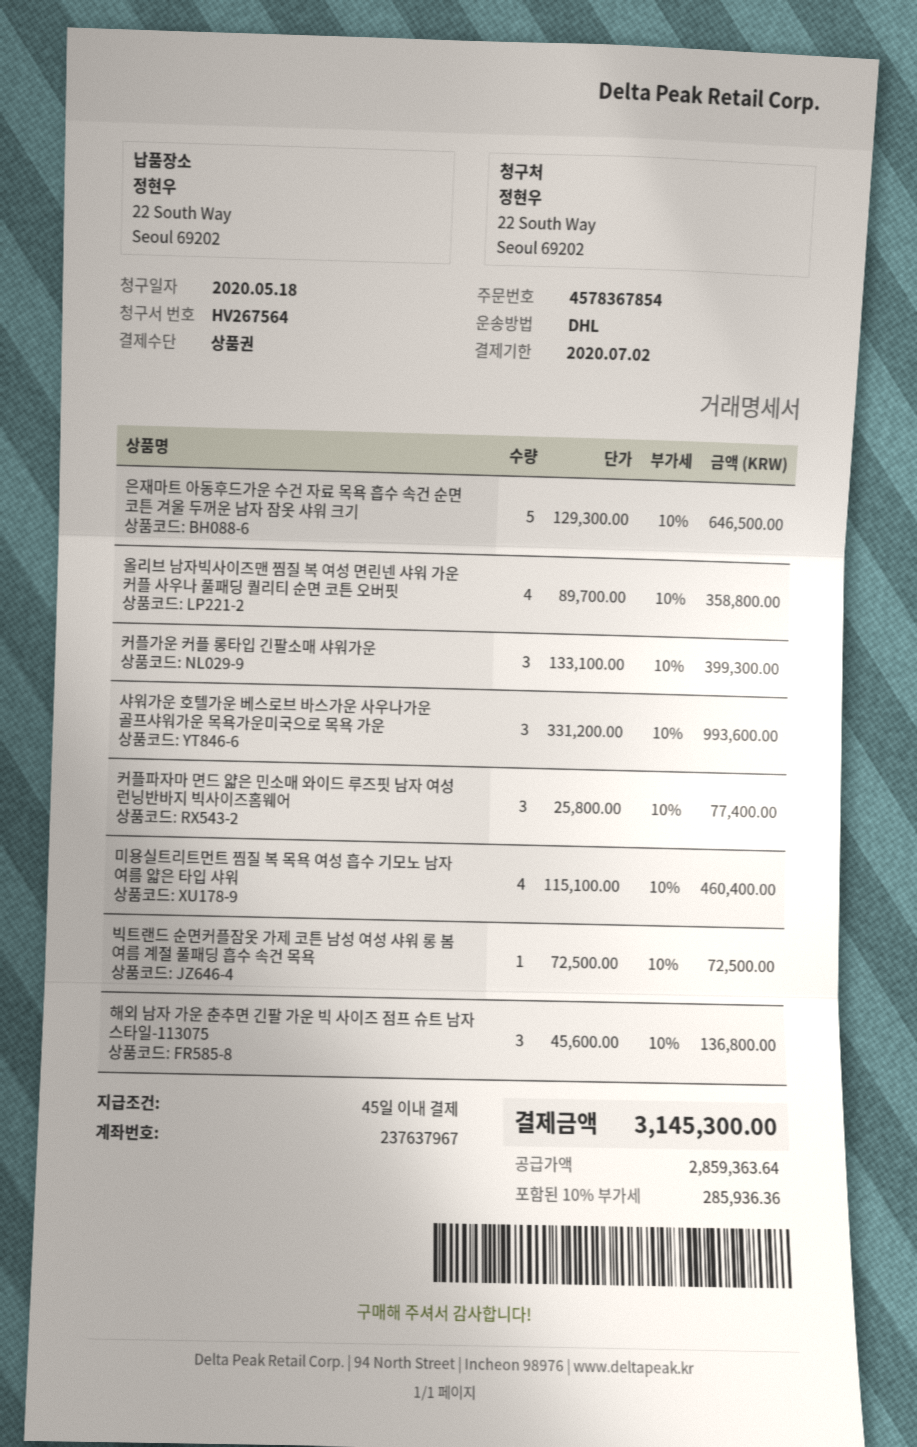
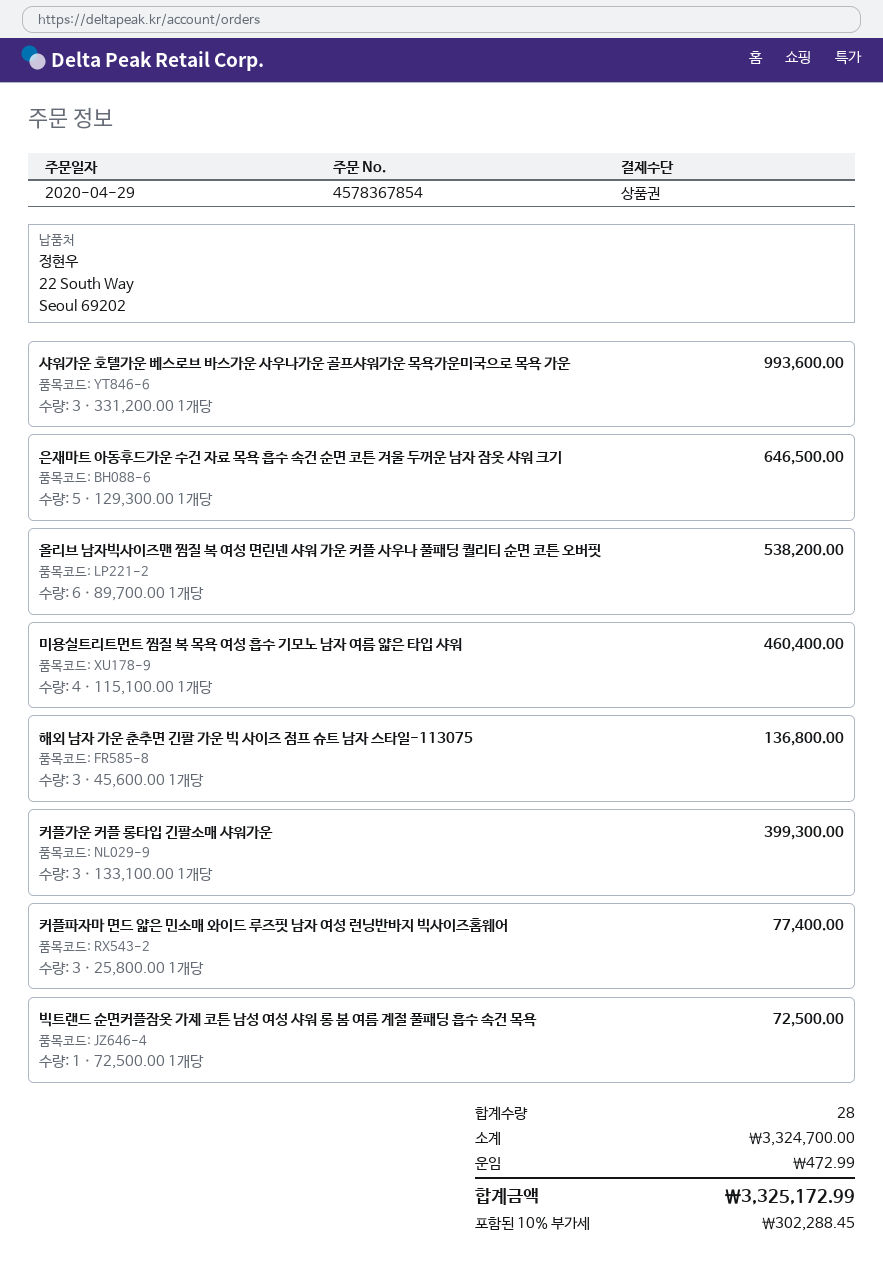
올리브 남자빅사이즈맨 찜질 복 여성 면린넨 샤워 가운 커플 사우나 풀패딩 퀄리티 순면 코튼 오버핏: 4 x 89700.00 = 358800.00 -> 6 x 89700.00 = 538200.00
shipping: none -> 472.99
tax: 10% = 285936.36 -> 10% = 302288.45
total: 3145300.00 -> 3325172.99

